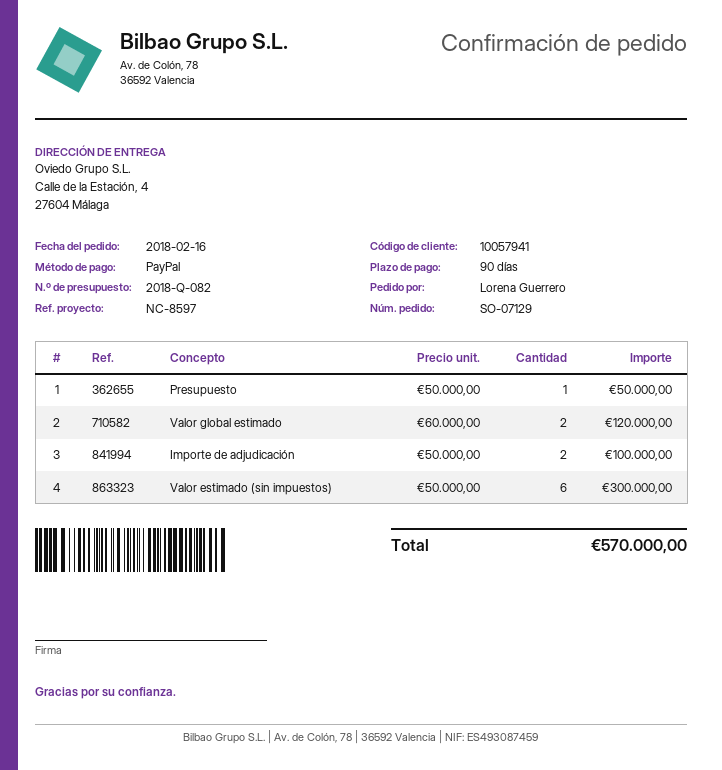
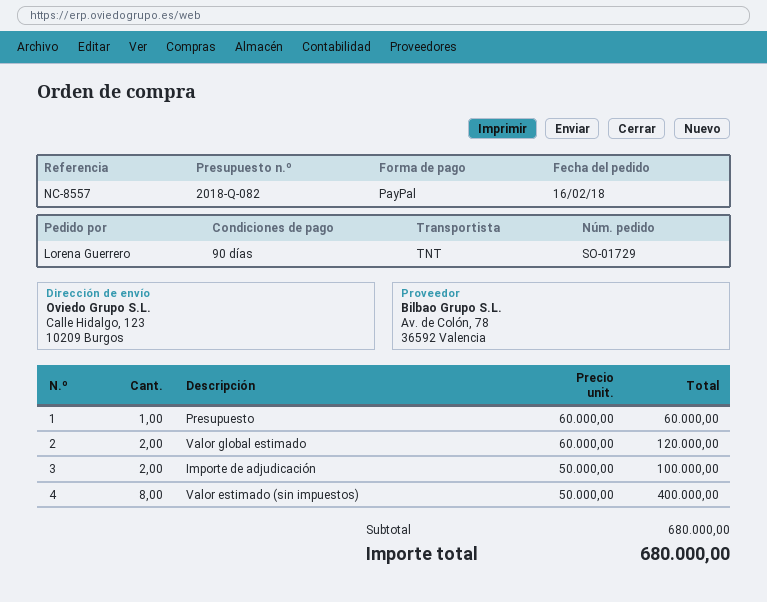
order number: SO-07129 -> SO-01729
reference: NC-8597 -> NC-8557
ship to: Calle de la Estación, 4, 27604 Málaga -> Calle Hidalgo, 123, 10209 Burgos
Presupuesto: 1 x 50000.00 = 50000.00 -> 1 x 60000.00 = 60000.00
Valor estimado (sin impuestos): 6 x 50000.00 = 300000.00 -> 8 x 50000.00 = 400000.00
total: 570000.00 -> 680000.00

